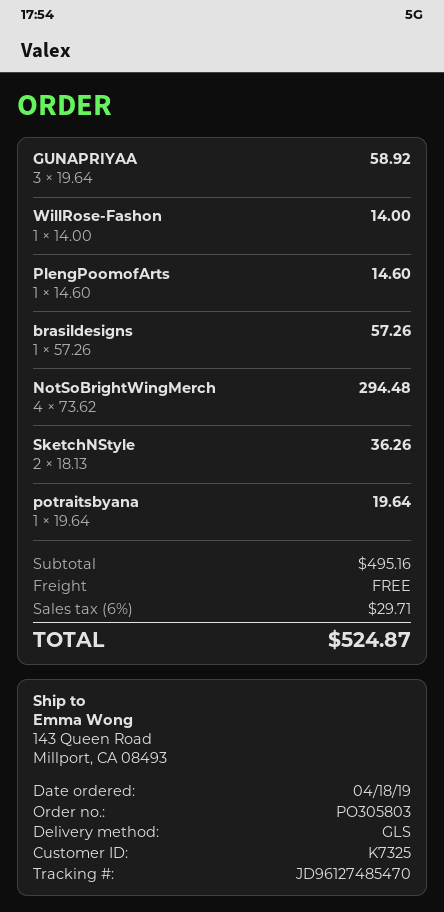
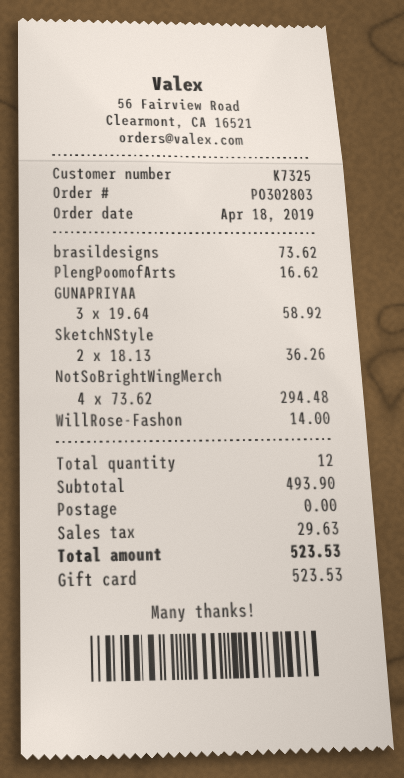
order number: PO305803 -> PO302803
PlengPoomofArts: 1 x 14.60 = 14.60 -> 1 x 16.62 = 16.62
brasildesigns: 1 x 57.26 = 57.26 -> 1 x 73.62 = 73.62
potraitsbyana: 1 x 19.64 = 19.64 -> none
subtotal: 495.16 -> 493.90
tax: 29.71 -> 29.63
total: 524.87 -> 523.53

